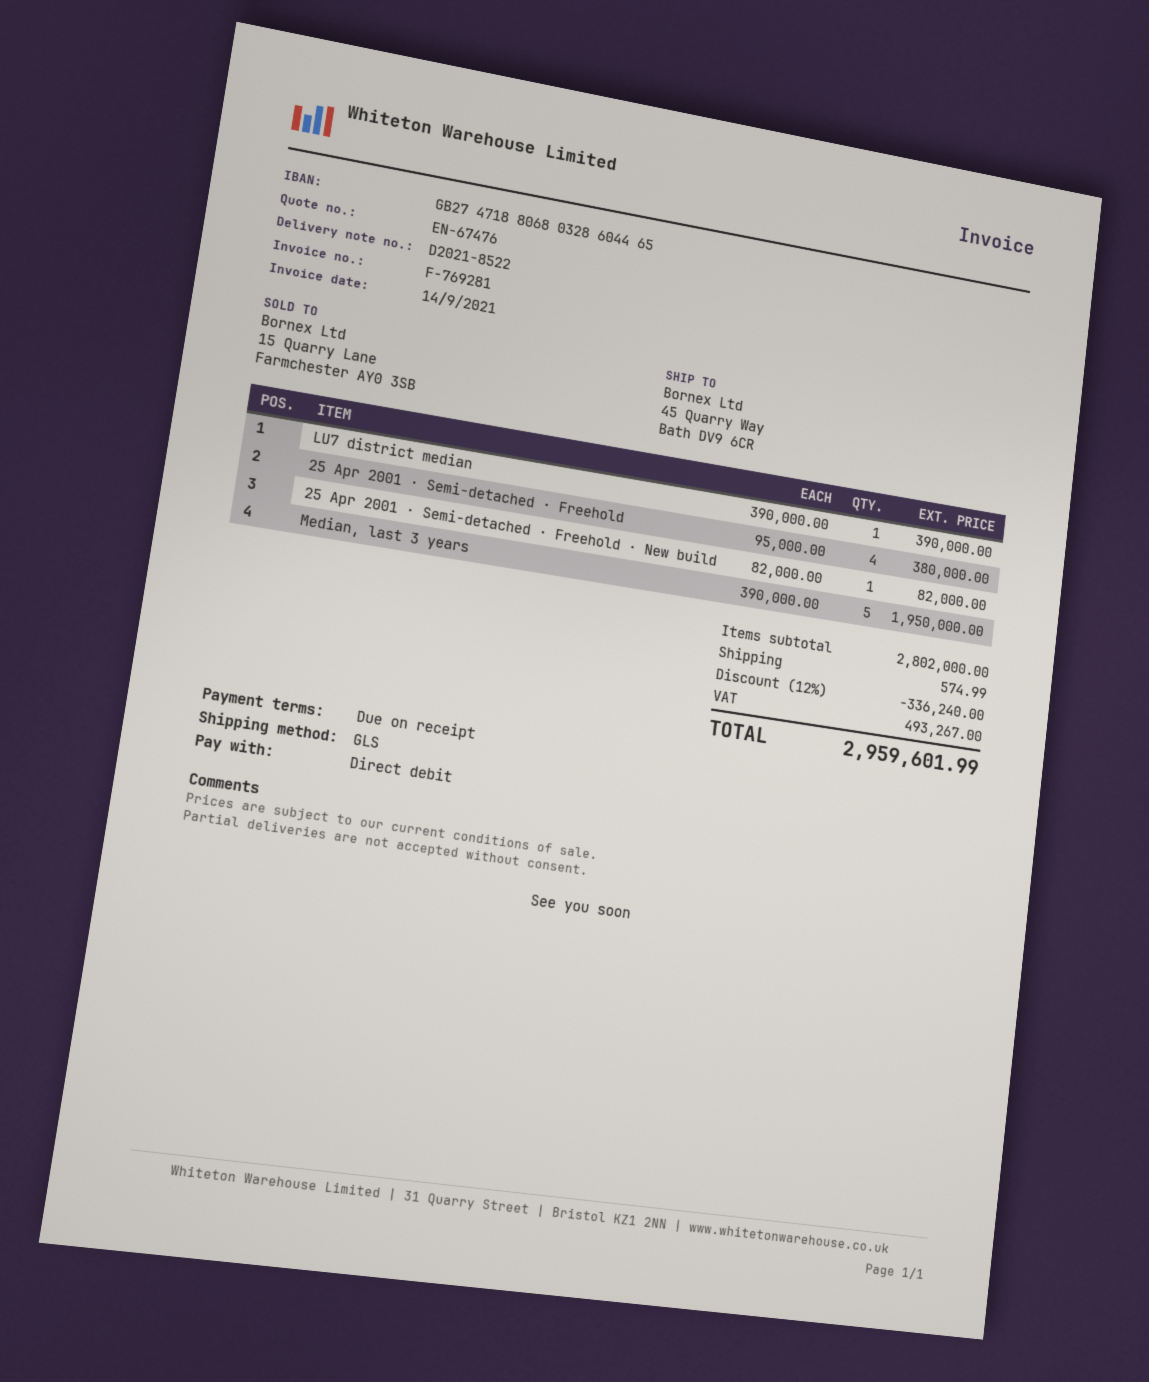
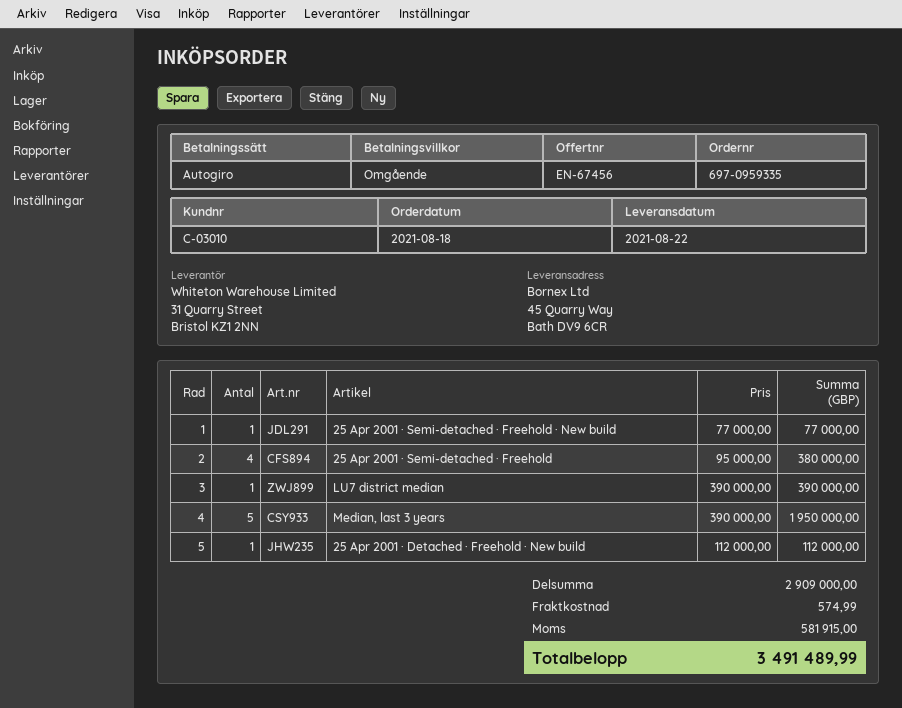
quote number: EN-67476 -> EN-67456
25 Apr 2001 · Semi-detached · Freehold · New build: 1 x 82000.00 = 82000.00 -> 1 x 77000.00 = 77000.00
25 Apr 2001 · Detached · Freehold · New build: none -> 1 x 112000.00 = 112000.00
subtotal: 2802000.00 -> 2909000.00
discount: 12% = 336240.00 -> none
tax: 493267.00 -> 581915.00
total: 2959601.99 -> 3491489.99

